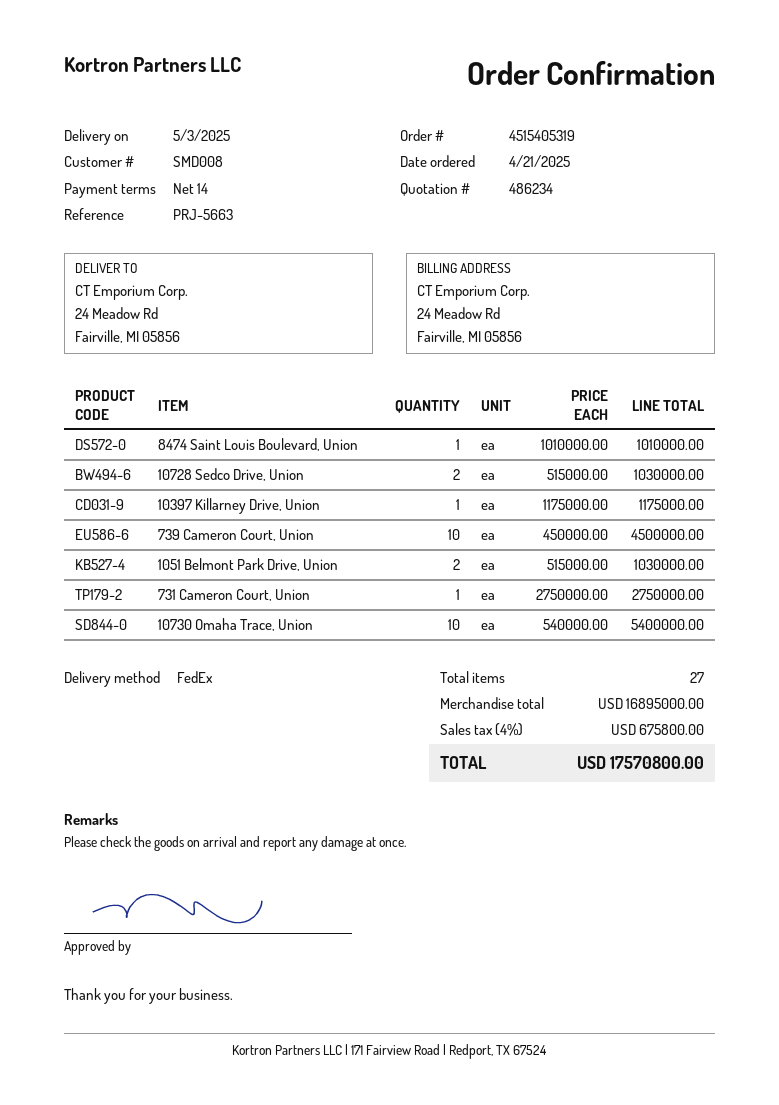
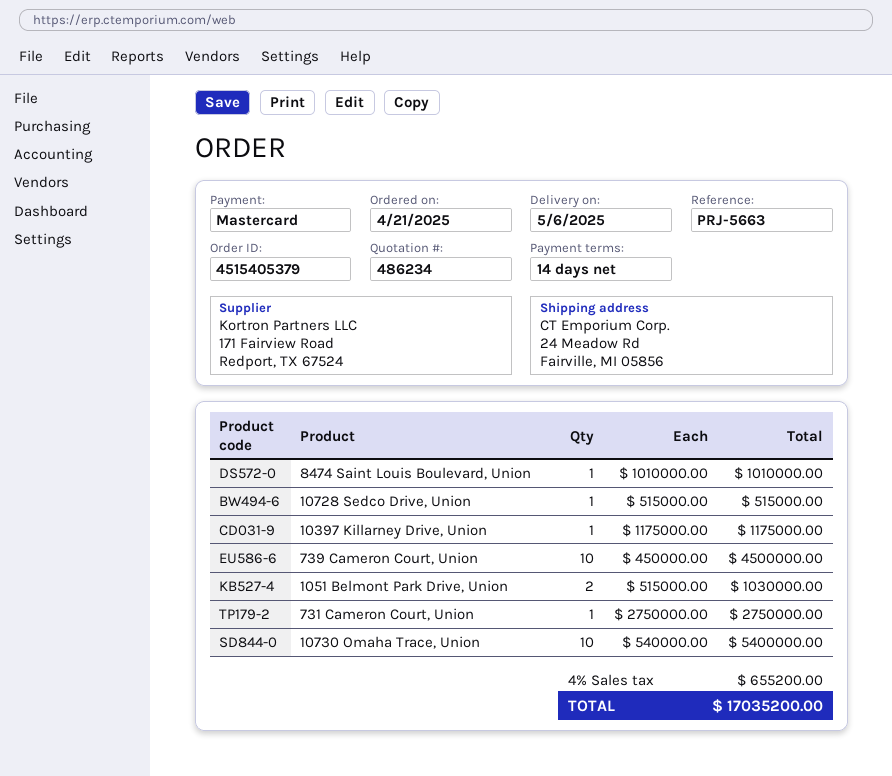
order number: 4515405319 -> 4515405379
delivery date: 2025-05-03 -> 2025-05-06
10728 Sedco Drive, Union: 2 x 515000.00 = 1030000.00 -> 1 x 515000.00 = 515000.00
tax: 4% = 675800.00 -> 4% = 655200.00
total: 17570800.00 -> 17035200.00

